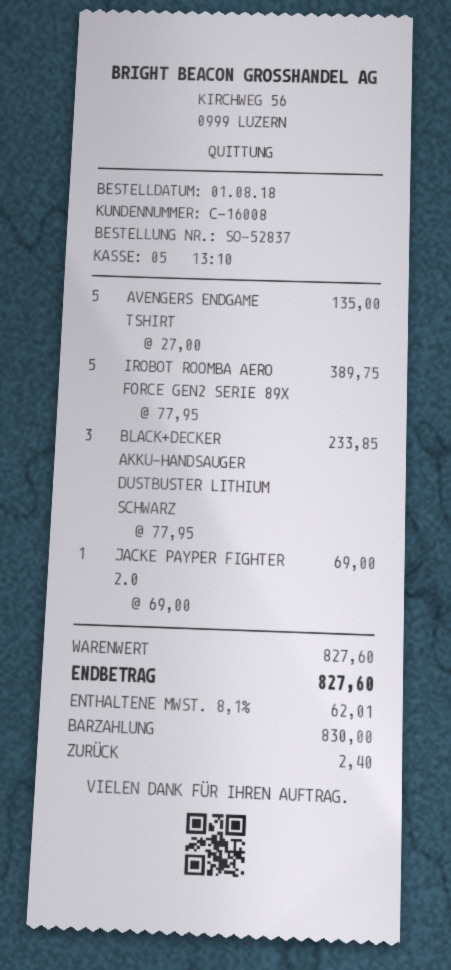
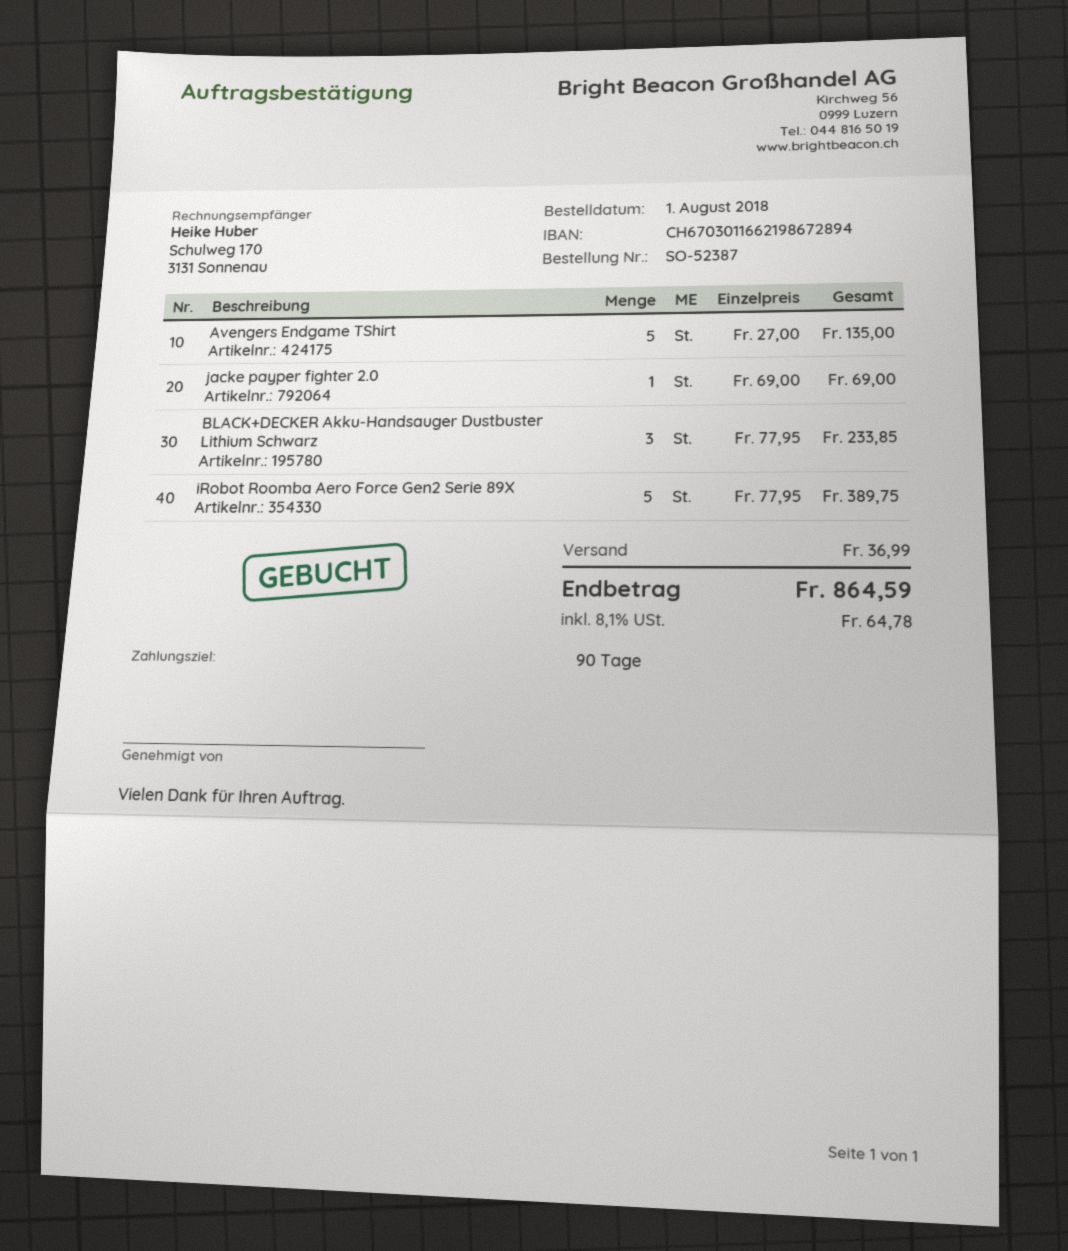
order number: SO-52837 -> SO-52387
shipping: none -> 36.99
tax: 8.1% = 62.01 -> 8.1% = 64.78
total: 827.60 -> 864.59

